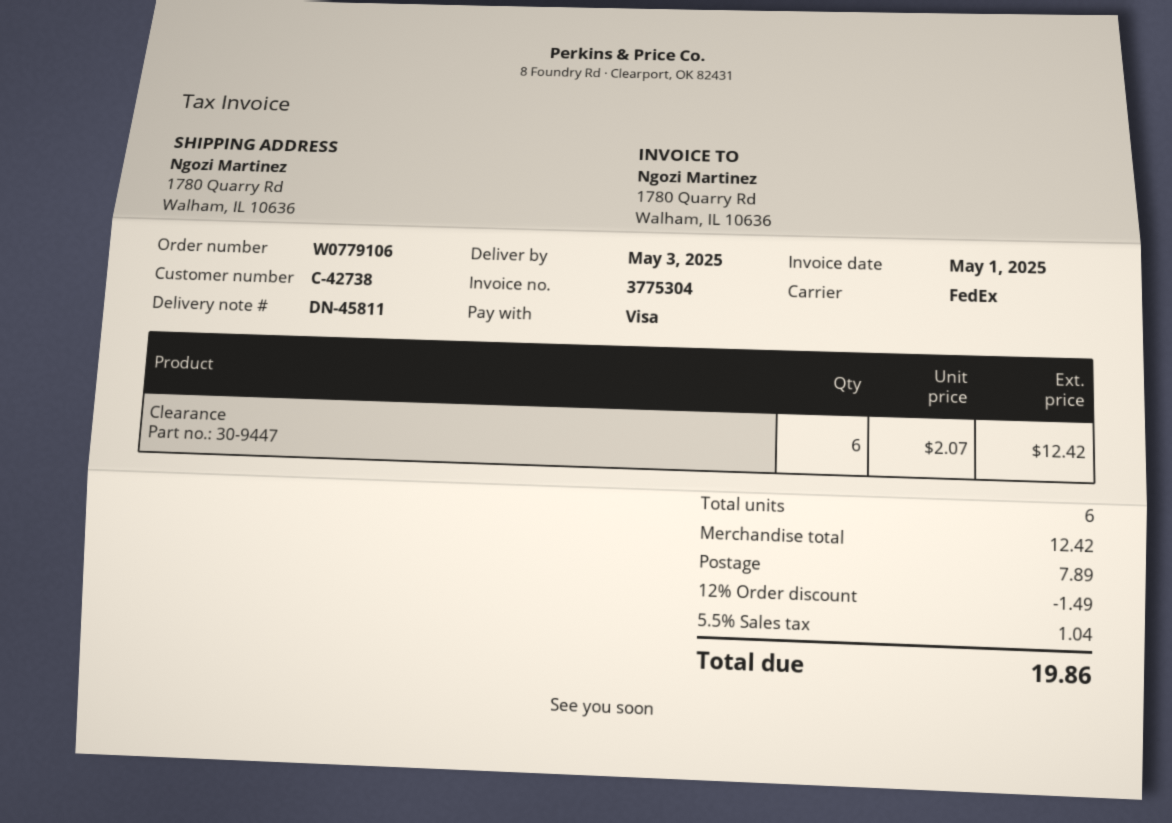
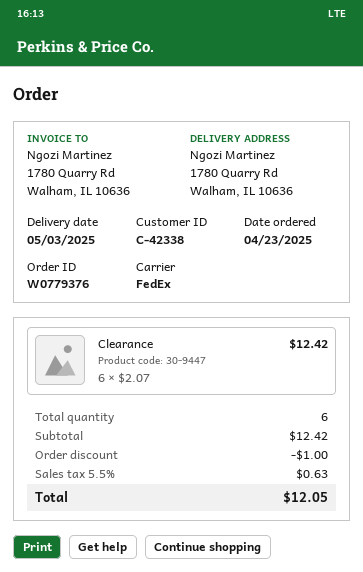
order number: W0779106 -> W0779376
customer number: C-42738 -> C-42338
discount: 1.49 -> 1.00
shipping: 7.89 -> none
tax: 5.5% = 1.04 -> 5.5% = 0.63
total: 19.86 -> 12.05

